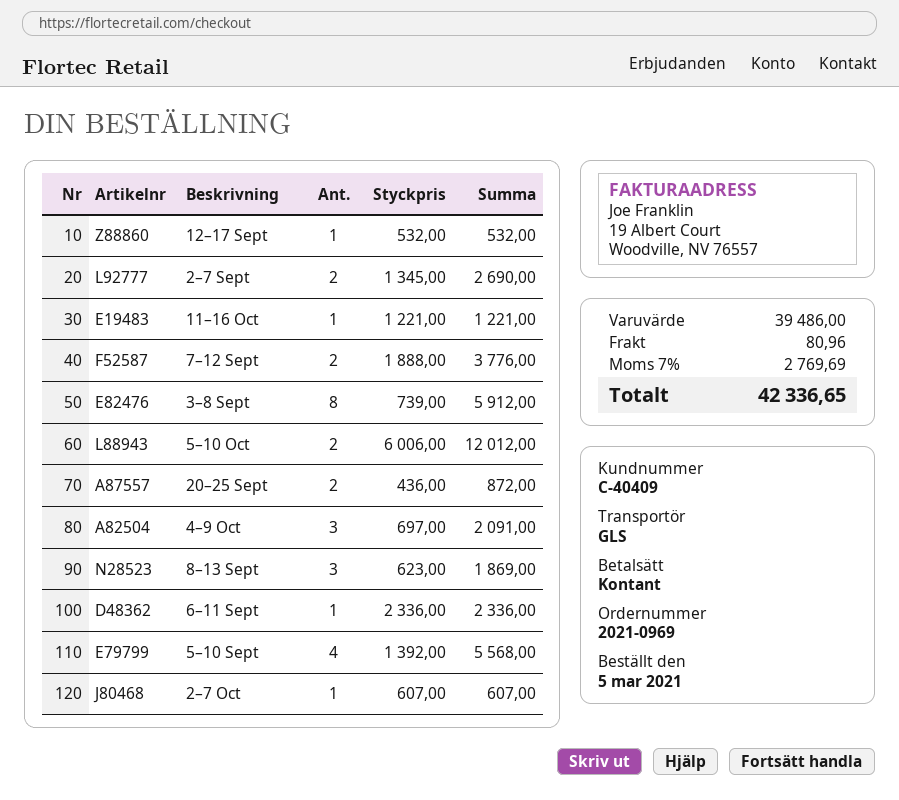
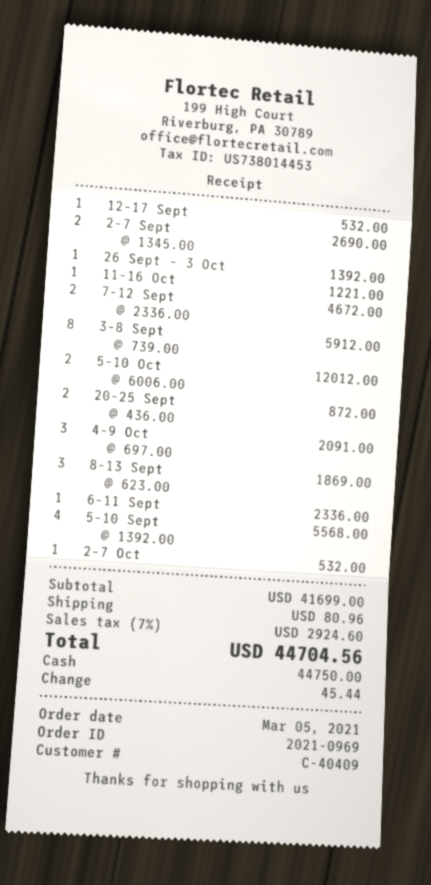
7–12 Sept: 2 x 1888.00 = 3776.00 -> 2 x 2336.00 = 4672.00
2–7 Oct: 1 x 607.00 = 607.00 -> 1 x 532.00 = 532.00
26 Sept – 3 Oct: none -> 1 x 1392.00 = 1392.00
subtotal: 39486.00 -> 41699.00
tax: 7% = 2769.69 -> 7% = 2924.60
total: 42336.65 -> 44704.56

